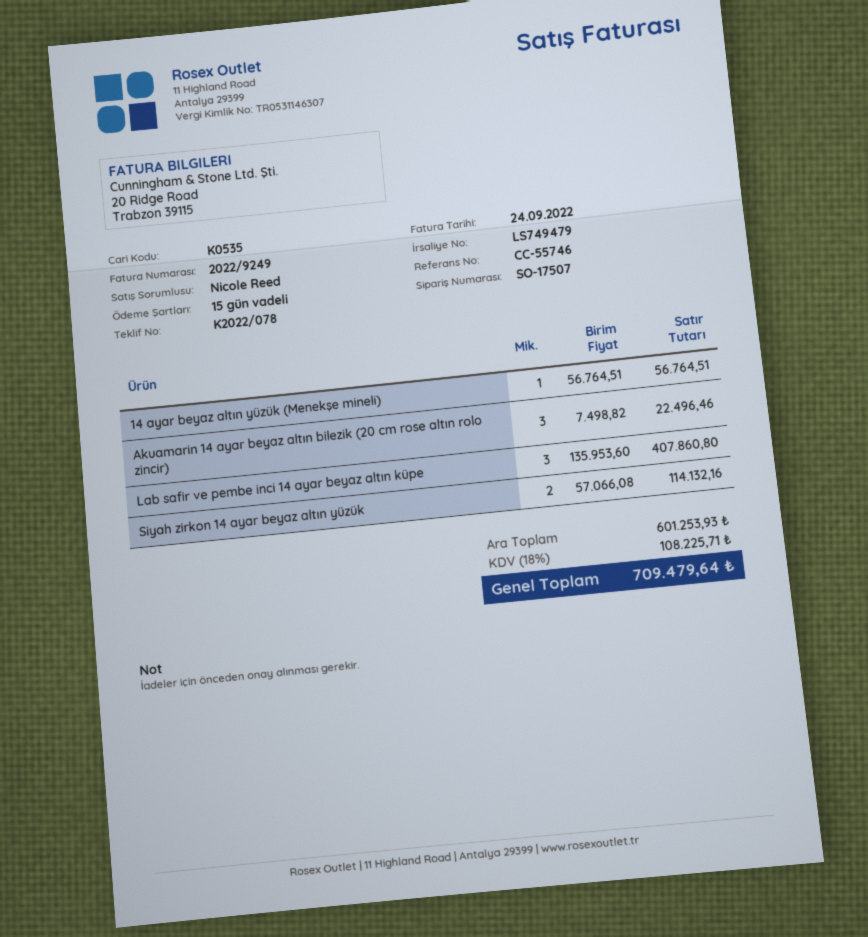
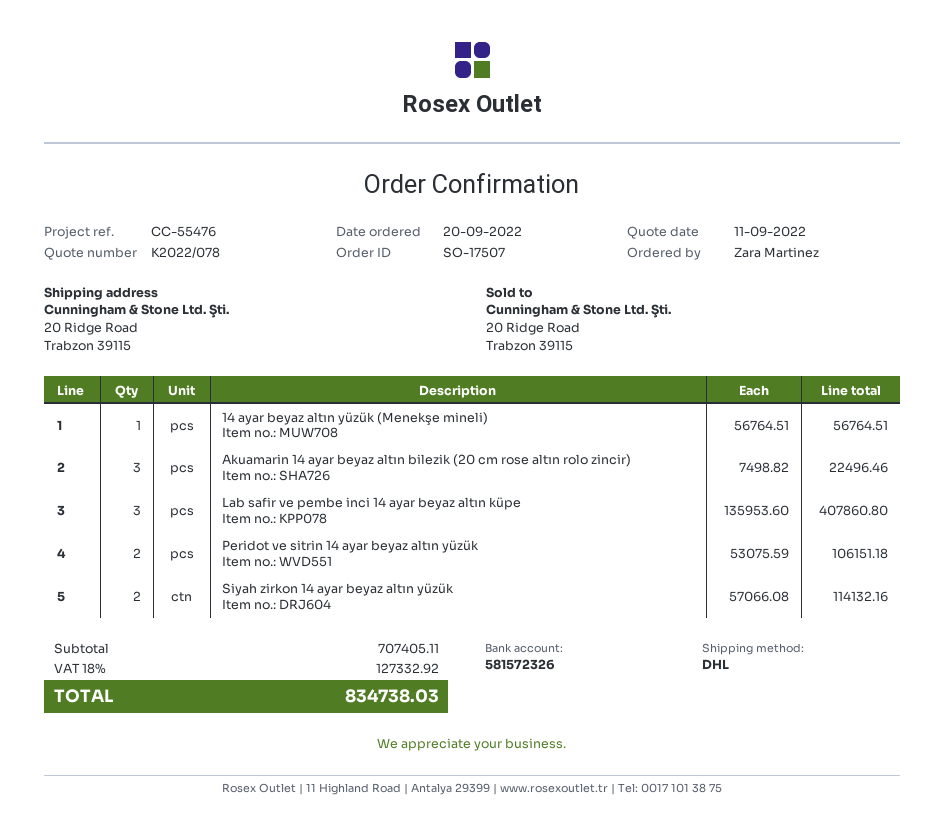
reference: CC-55746 -> CC-55476
Peridot ve sitrin 14 ayar beyaz altın yüzük: none -> 2 x 53075.59 = 106151.18
subtotal: 601253.93 -> 707405.11
tax: 18% = 108225.71 -> 18% = 127332.92
total: 709479.64 -> 834738.03

